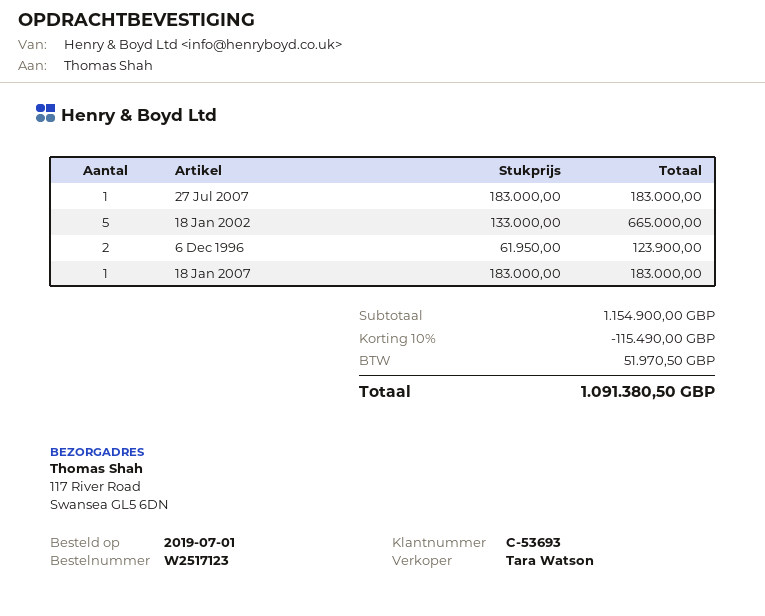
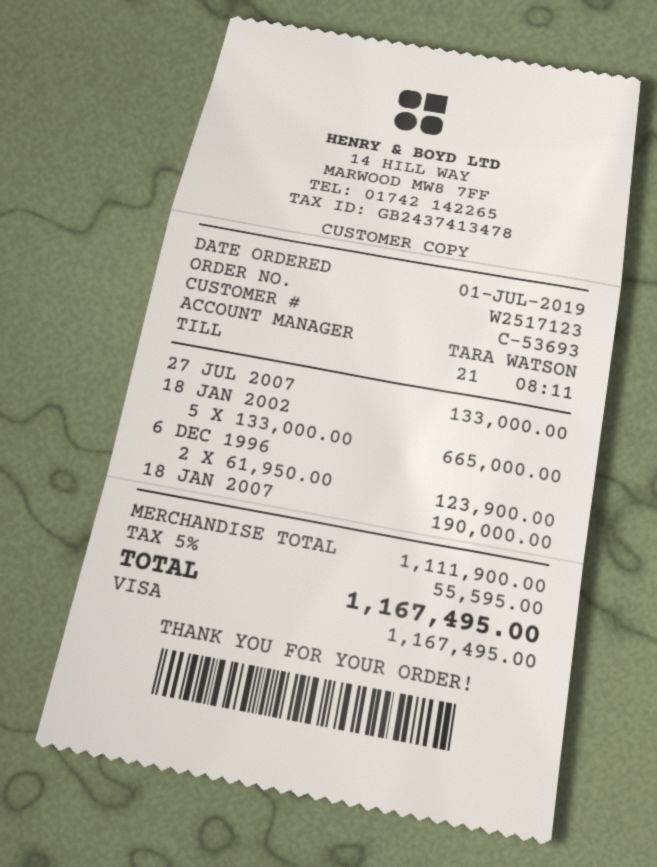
27 Jul 2007: 1 x 183000.00 = 183000.00 -> 1 x 133000.00 = 133000.00
18 Jan 2007: 1 x 183000.00 = 183000.00 -> 1 x 190000.00 = 190000.00
subtotal: 1154900.00 -> 1111900.00
discount: 10% = 115490.00 -> none
tax: 51970.50 -> 55595.00
total: 1091380.50 -> 1167495.00

